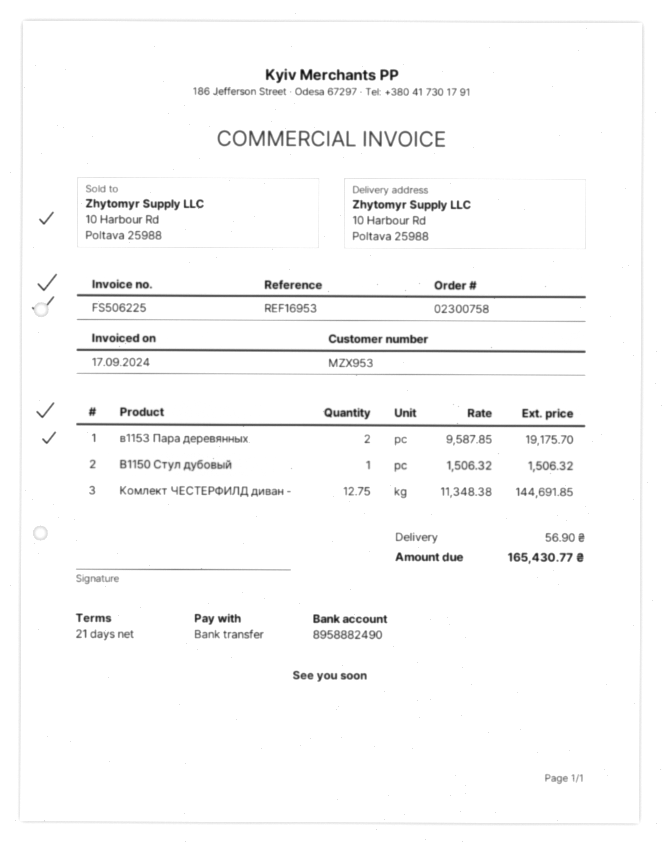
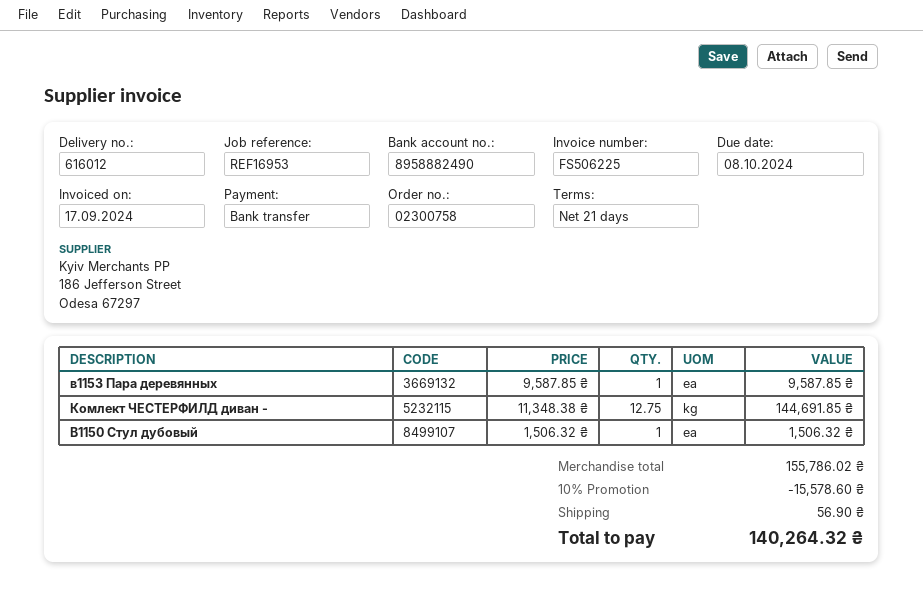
в1153 Пара деревянных: 2 x 9587.85 = 19175.70 -> 1 x 9587.85 = 9587.85
discount: none -> 10% = 15578.60
total: 165430.77 -> 140264.32

